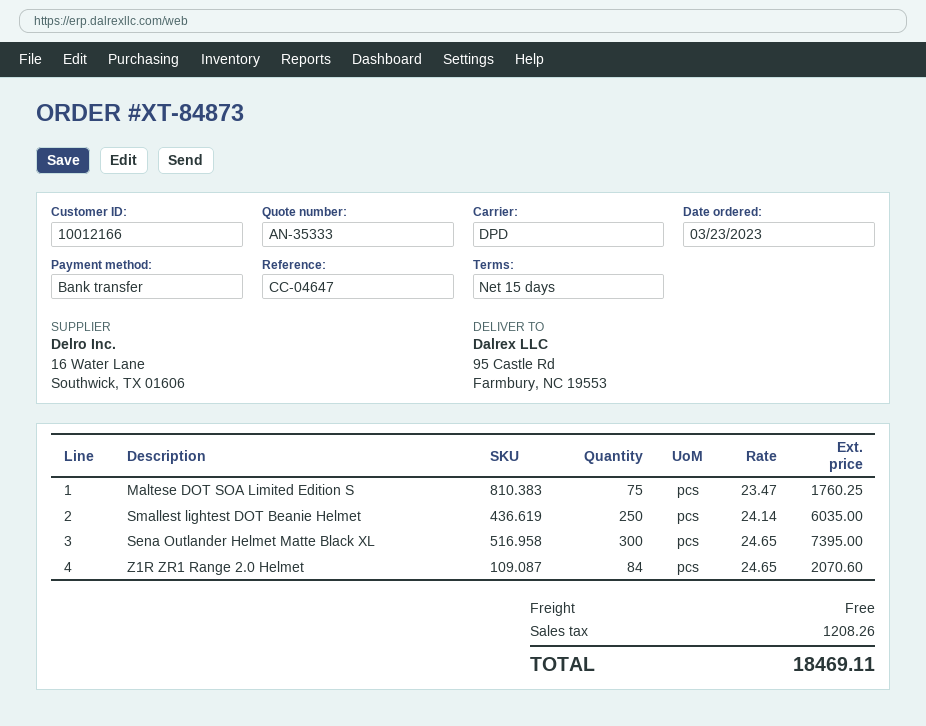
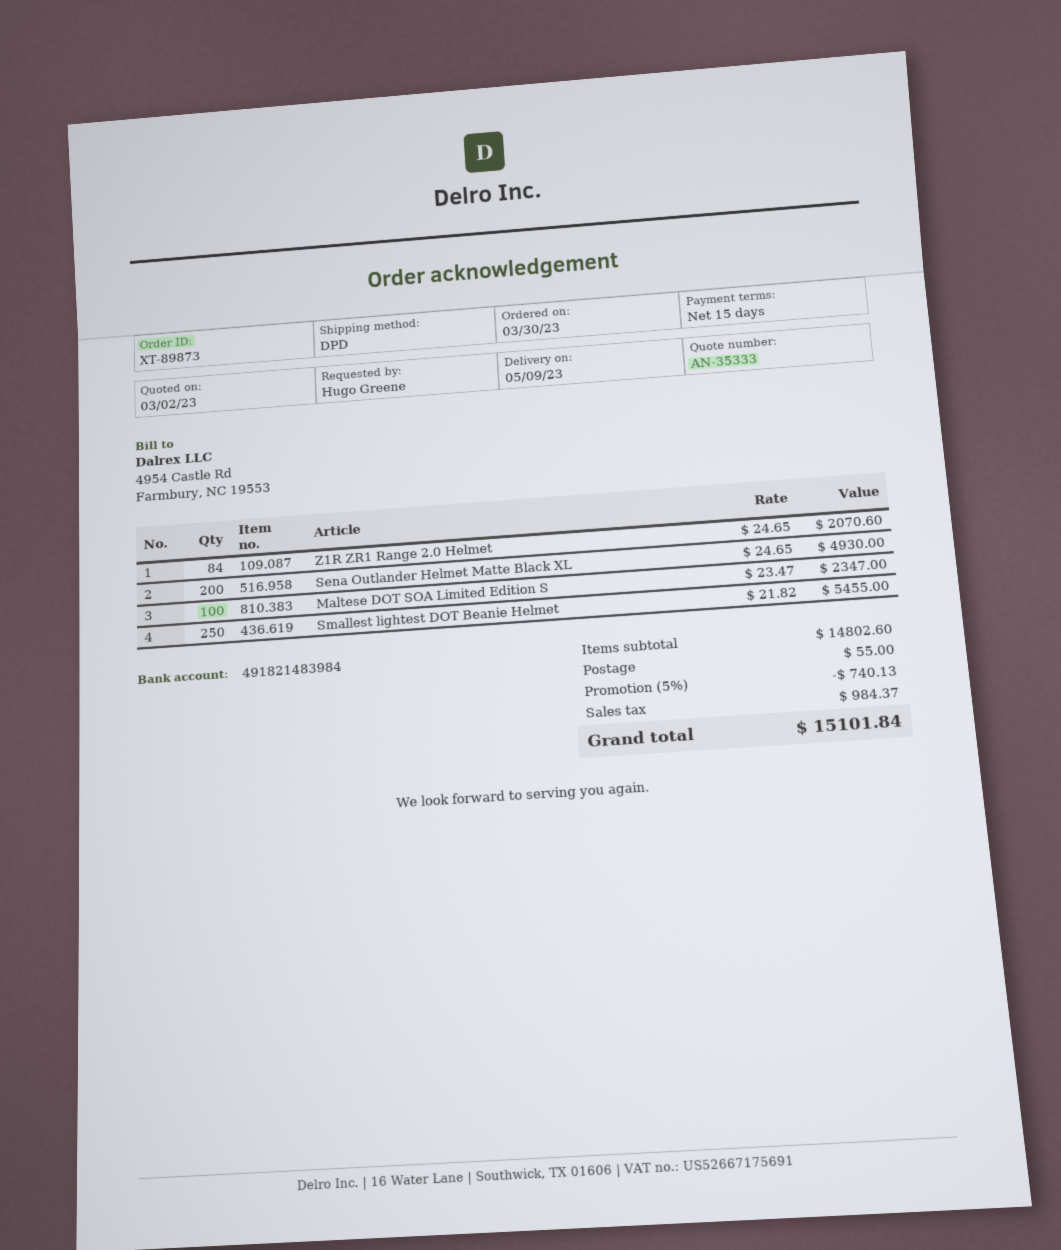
order number: XT-84873 -> XT-89873
order date: 2023-03-23 -> 2023-03-30
Maltese DOT SOA Limited Edition S: 75 x 23.47 = 1760.25 -> 100 x 23.47 = 2347.00
Smallest lightest DOT Beanie Helmet: 250 x 24.14 = 6035.00 -> 250 x 21.82 = 5455.00
Sena Outlander Helmet Matte Black XL: 300 x 24.65 = 7395.00 -> 200 x 24.65 = 4930.00
discount: none -> 5% = 740.13
shipping: 0.00 -> 55.00
tax: 1208.26 -> 984.37
total: 18469.11 -> 15101.84

